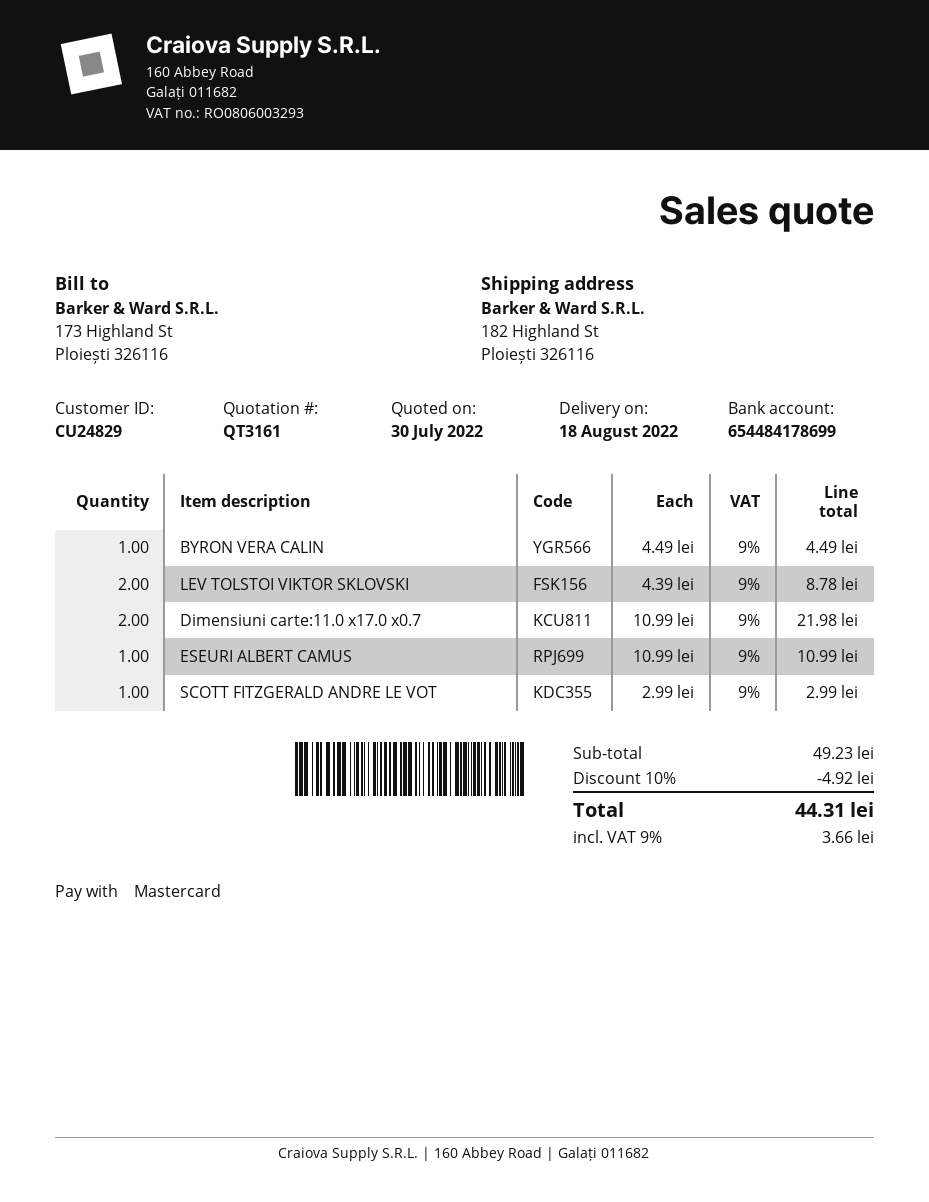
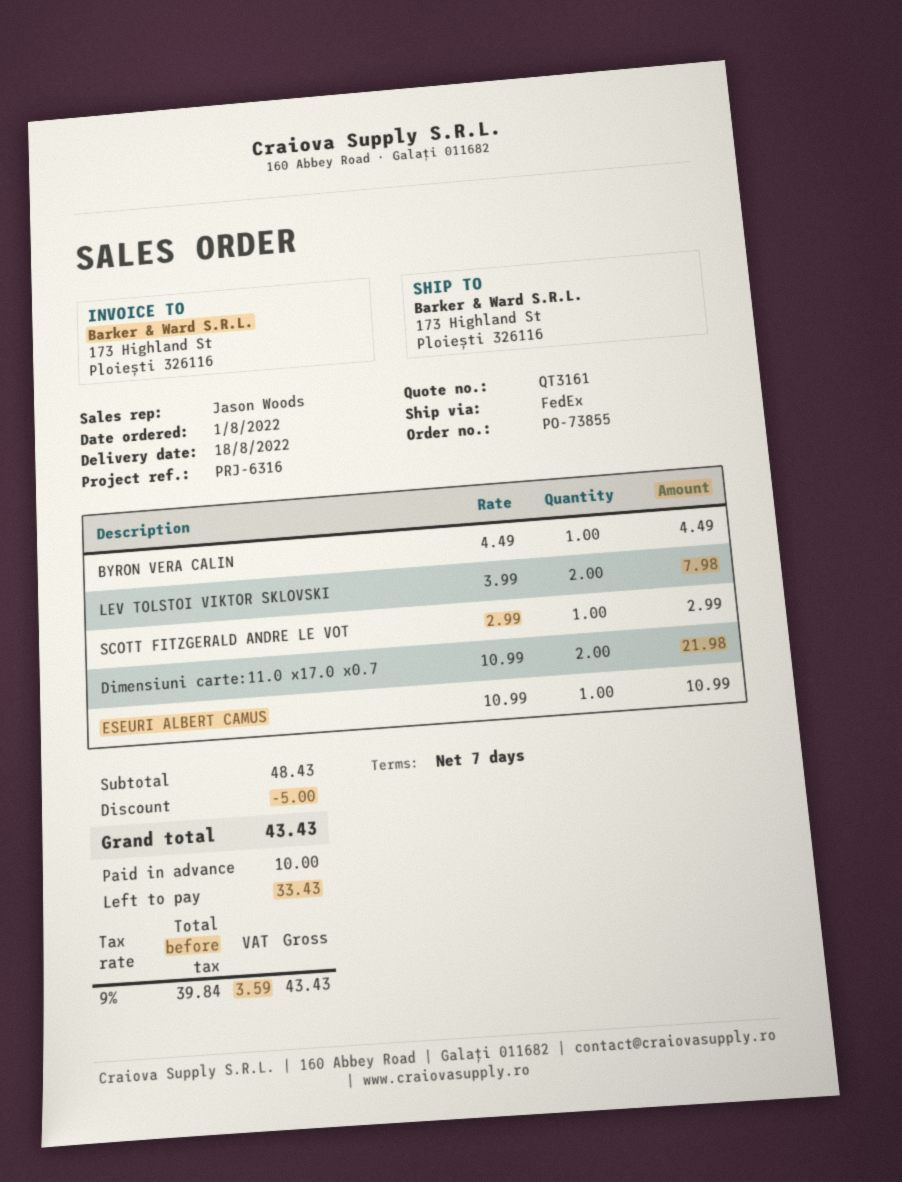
ship to: 182 Highland St, Ploiești 326116 -> 173 Highland St, Ploiești 326116
LEV TOLSTOI VIKTOR SKLOVSKI: 2 x 4.39 = 8.78 -> 2 x 3.99 = 7.98
subtotal: 49.23 -> 48.43
discount: 4.92 -> 5.00
tax: 9% = 3.66 -> 9% = 3.59
total: 44.31 -> 43.43

